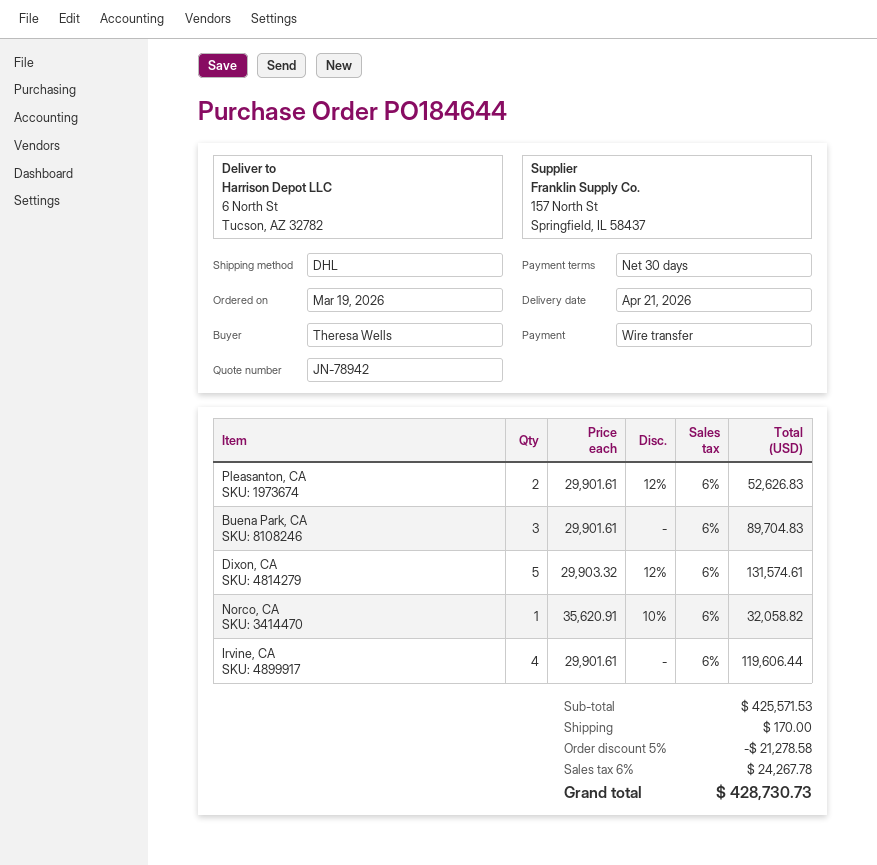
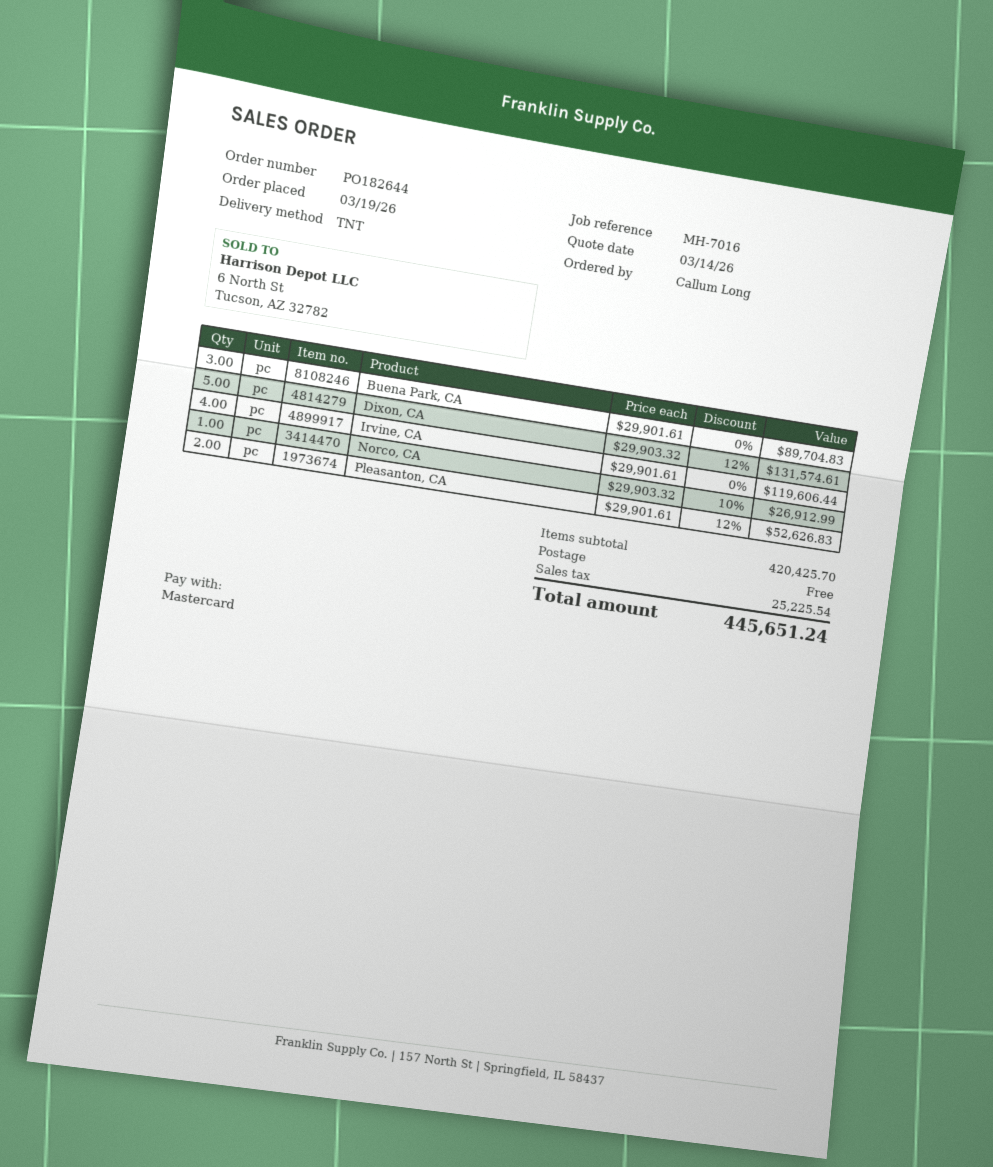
order number: PO184644 -> PO182644
ordered by: Theresa Wells -> Callum Long
payment method: bank transfer -> Mastercard
shipping method: DHL -> TNT
Norco, CA: 1 x 35620.91 - 10% = 32058.82 -> 1 x 29903.32 - 10% = 26912.99
subtotal: 425571.53 -> 420425.70
discount: 5% = 21278.58 -> none
shipping: 170.00 -> 0.00
tax: 24267.78 -> 25225.54
total: 428730.73 -> 445651.24

